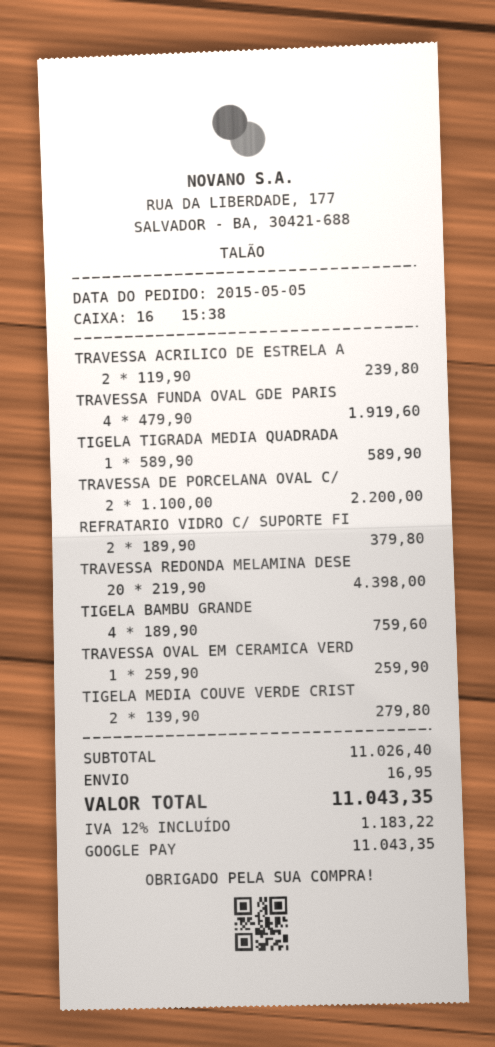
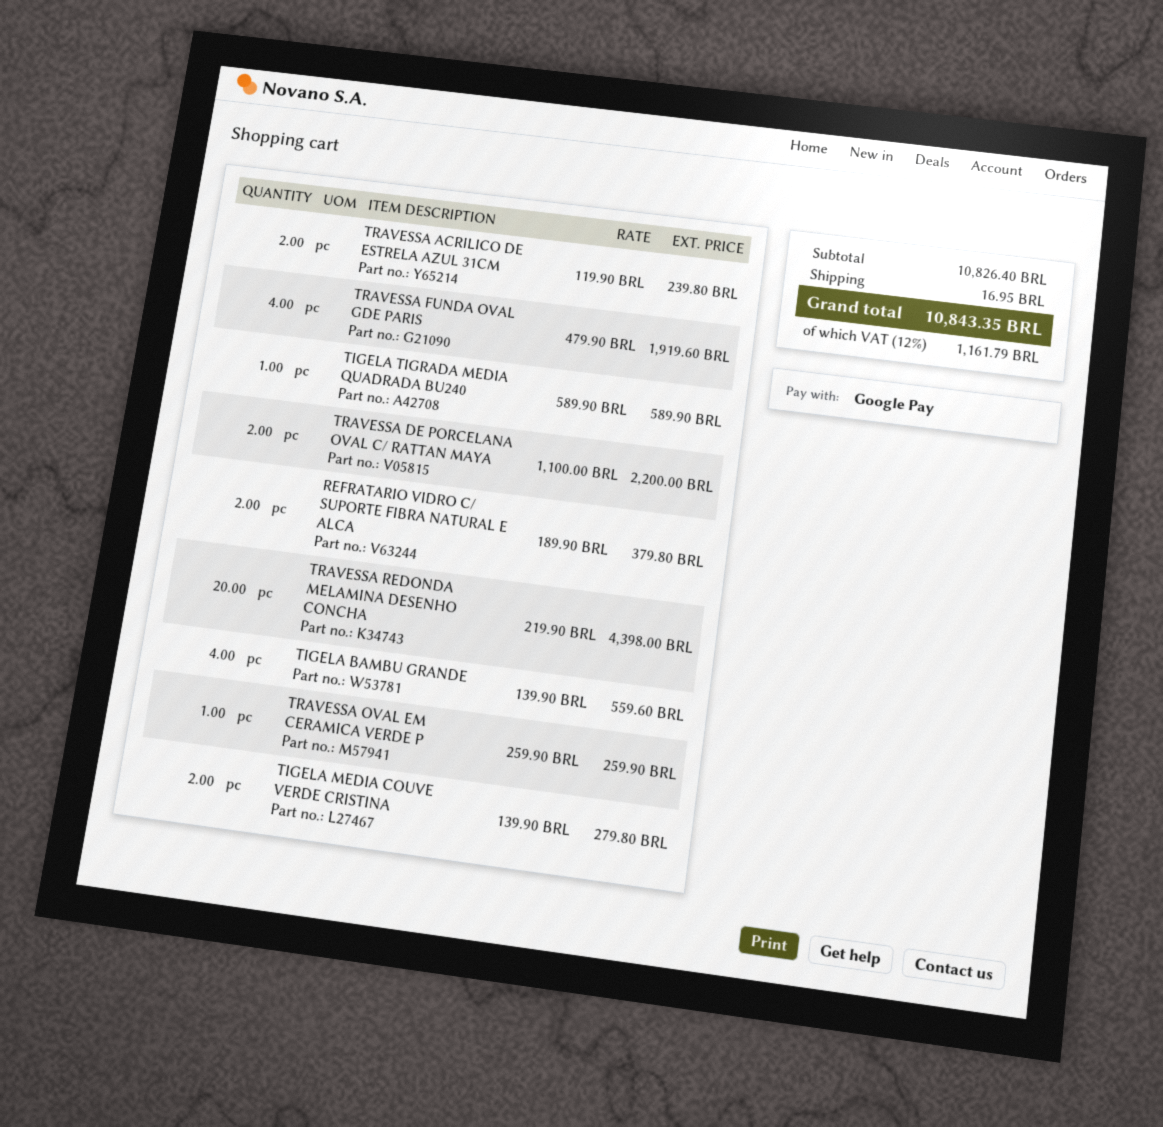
TIGELA BAMBU GRANDE: 4 x 189.90 = 759.60 -> 4 x 139.90 = 559.60
subtotal: 11026.40 -> 10826.40
tax: 12% = 1183.22 -> 12% = 1161.79
total: 11043.35 -> 10843.35

